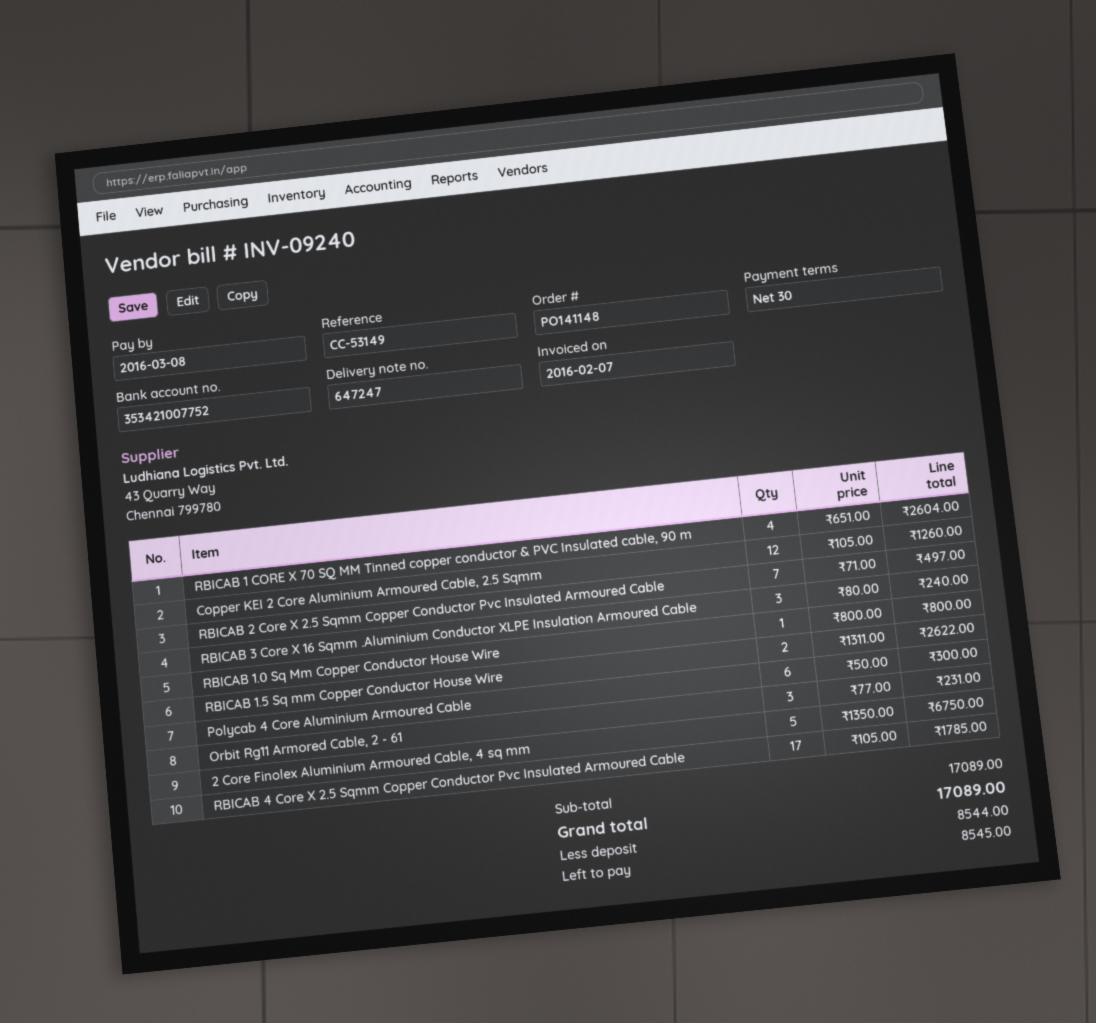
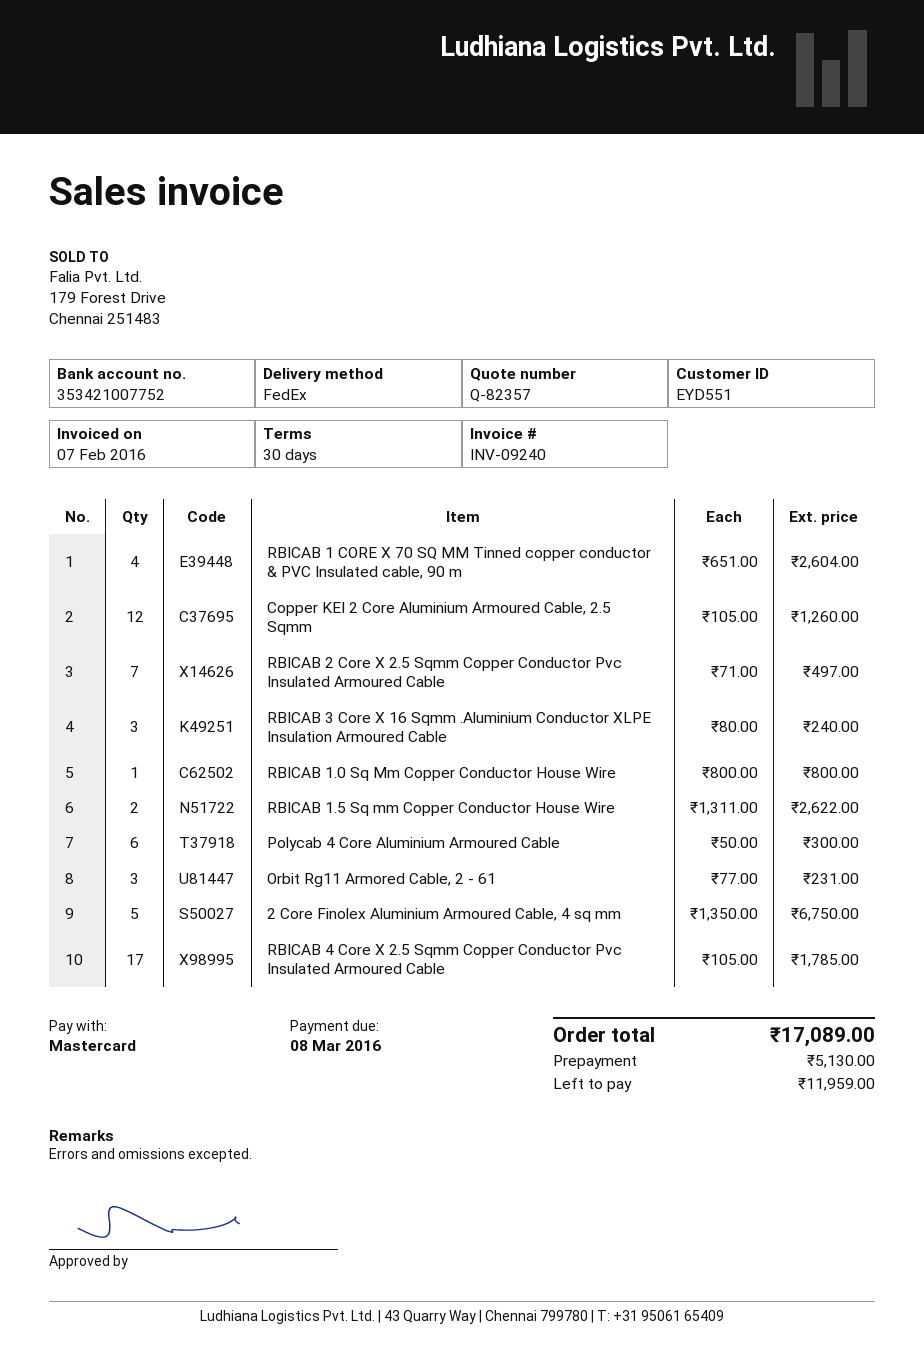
deposit: 8544.00 -> 5130.00
balance: 8545.00 -> 11959.00

